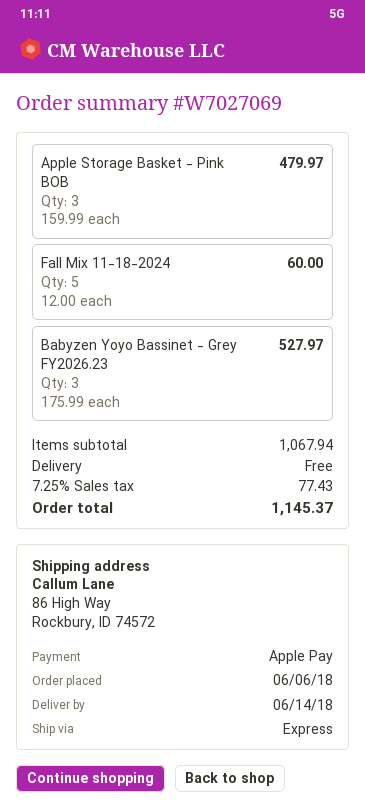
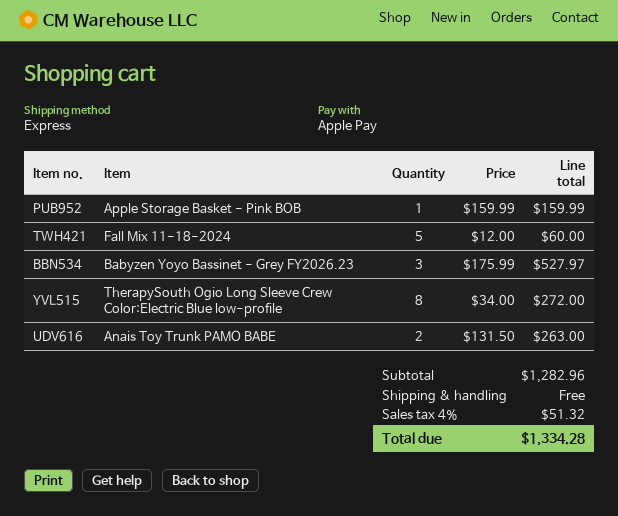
Apple Storage Basket - Pink BOB: 3 x 159.99 = 479.97 -> 1 x 159.99 = 159.99
TherapySouth Ogio Long Sleeve Crew Color:Electric Blue low-profile: none -> 8 x 34.00 = 272.00
Anais Toy Trunk PAMO BABE: none -> 2 x 131.50 = 263.00
subtotal: 1067.94 -> 1282.96
tax: 7.25% = 77.43 -> 4% = 51.32
total: 1145.37 -> 1334.28

